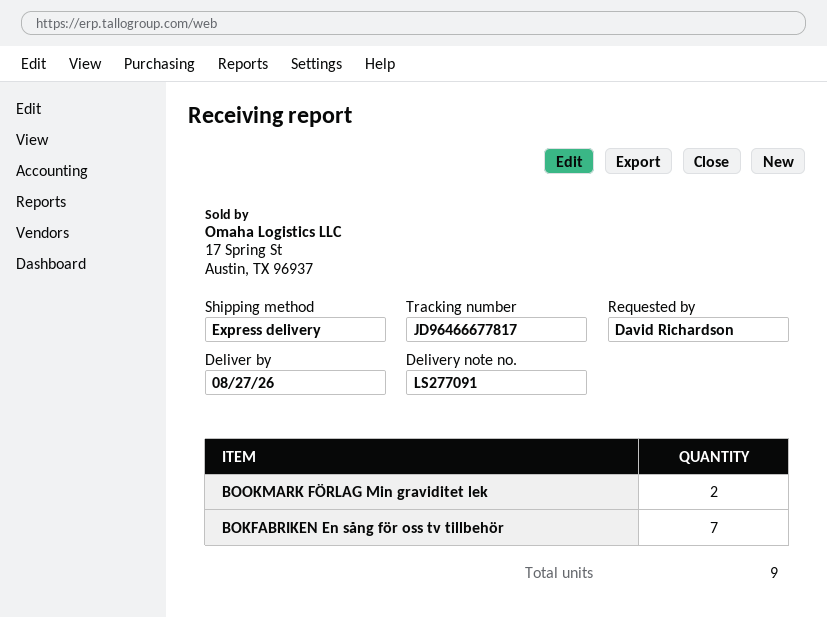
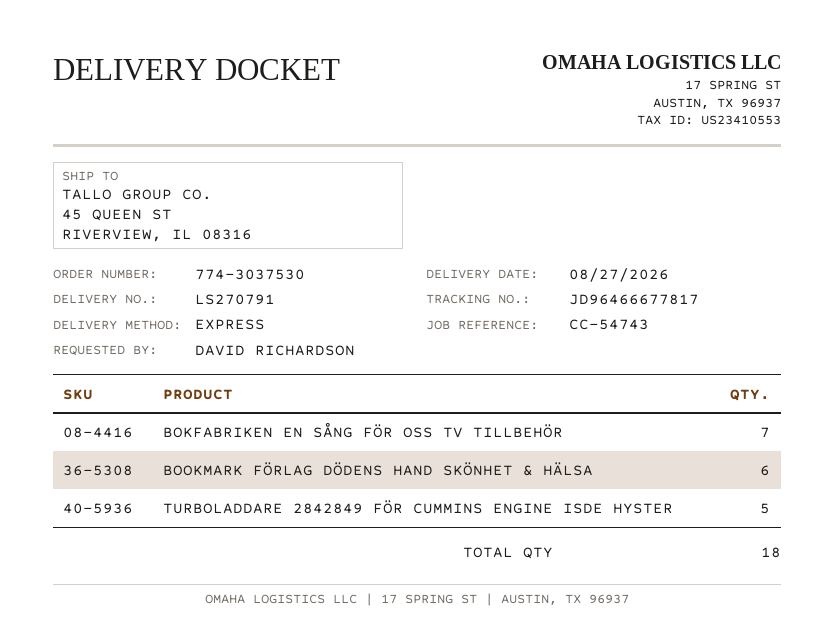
delivery note number: LS277091 -> LS270791
BOOKMARK FÖRLAG Min graviditet lek: 2 -> none
BOOKMARK FÖRLAG DÖDENS HAND SKÖNHET & HÄLSA: none -> 6
TURBOLADDARE 2842849 FÖR CUMMINS ENGINE ISDE HYSTER: none -> 5
total quantity: 9 -> 18

